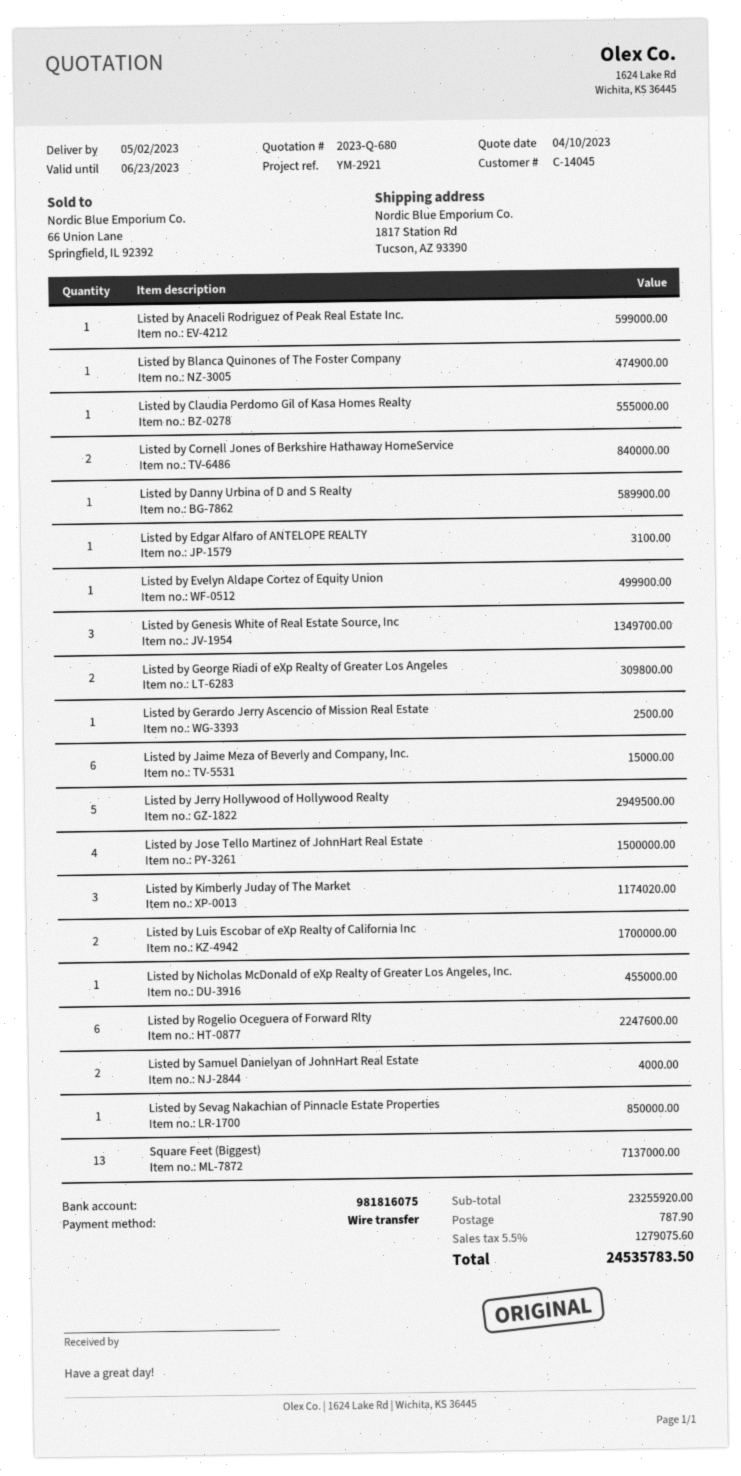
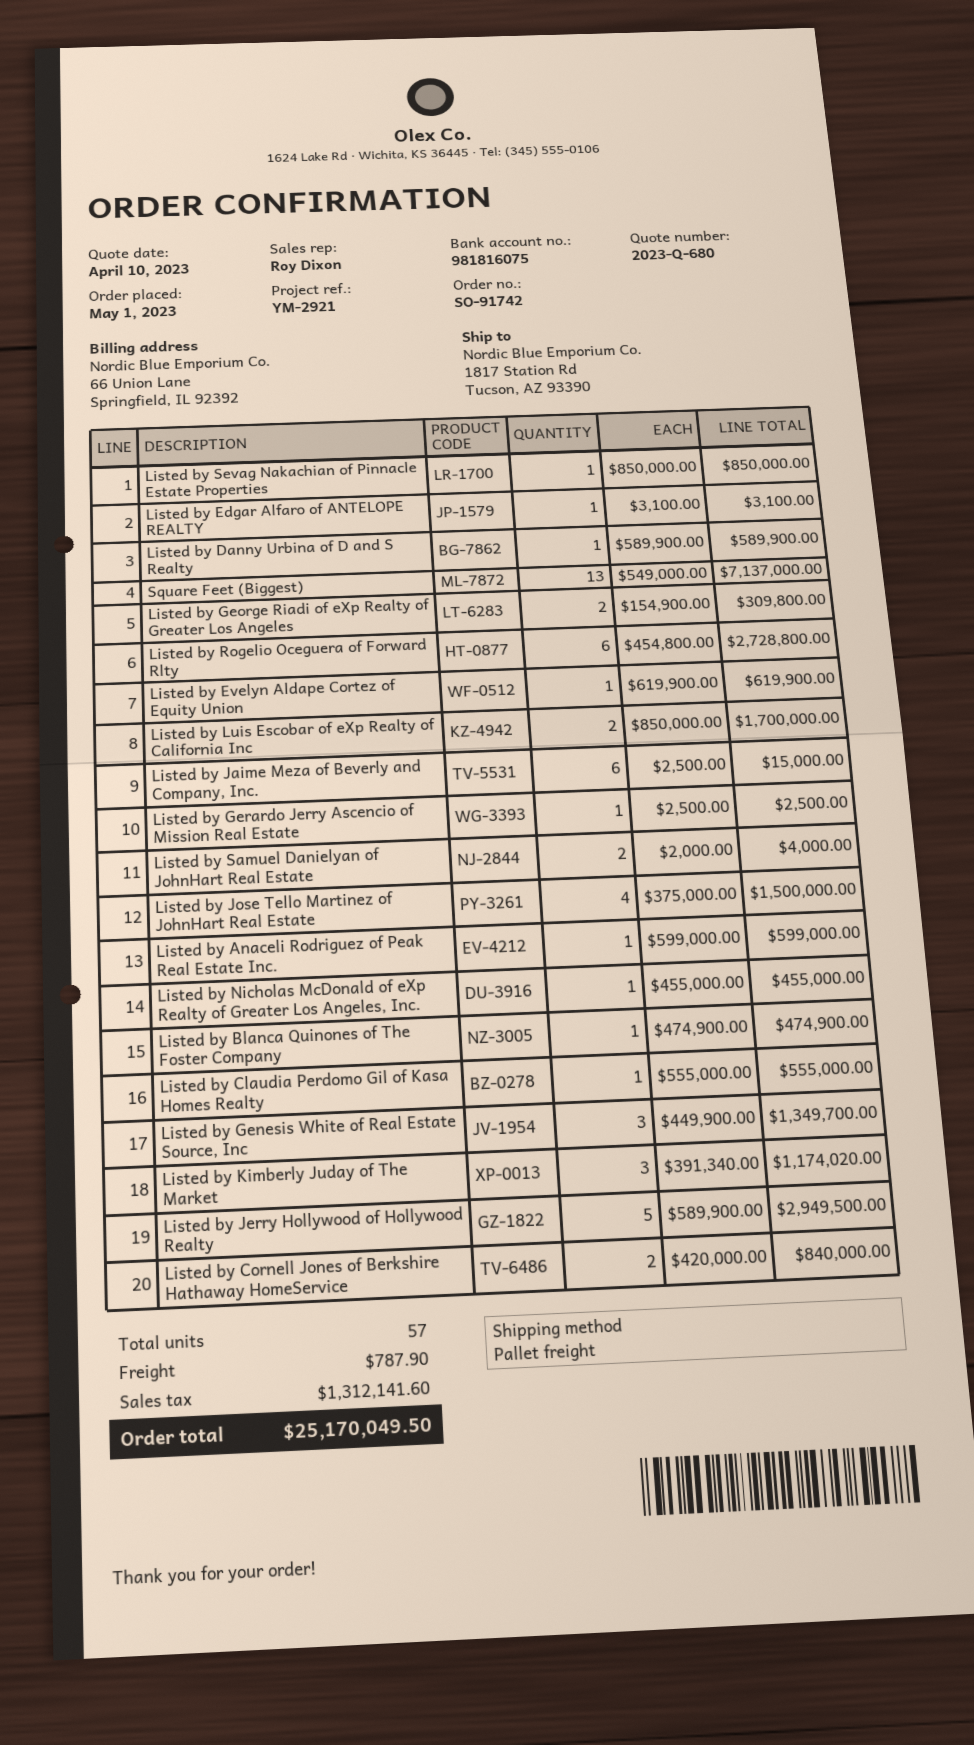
Listed by Evelyn Aldape Cortez of Equity Union: 1 for 499900.00 -> 1 for 619900.00
Listed by Rogelio Oceguera of Forward Rlty: 6 for 2247600.00 -> 6 for 2728800.00
tax: 1279075.60 -> 1312141.60
total: 24535783.50 -> 25170049.50

